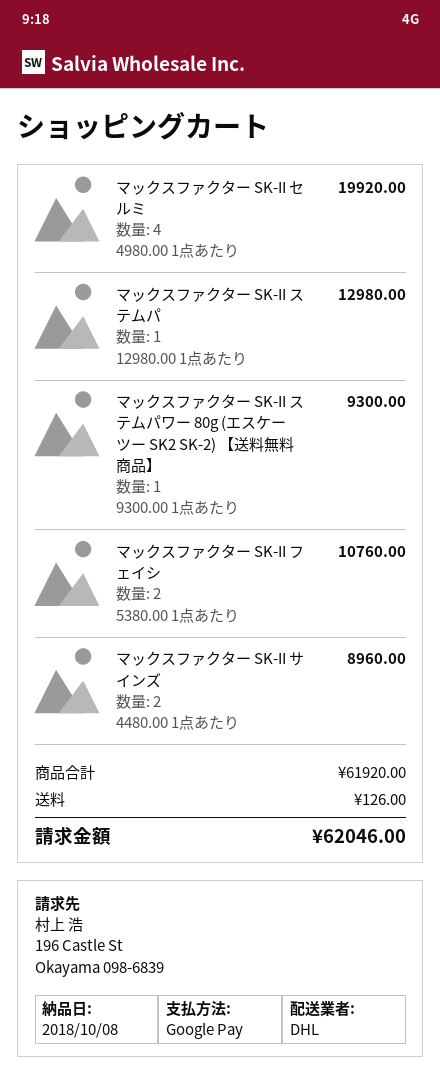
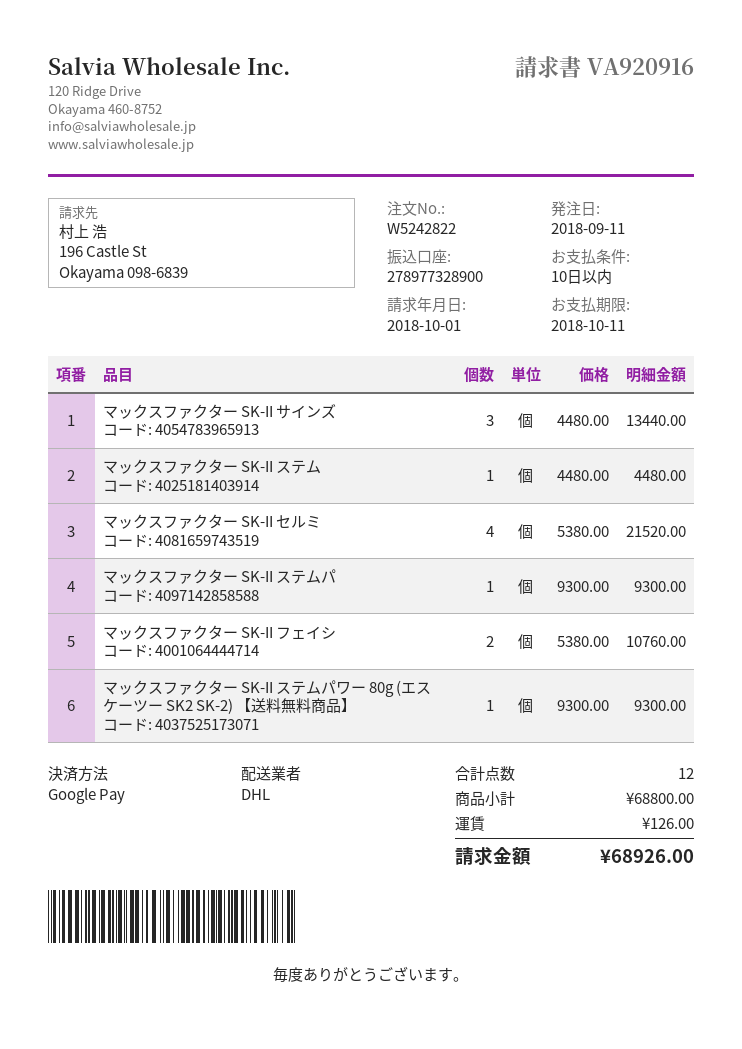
マックスファクター SK-II セルミ: 4 x 4980.00 = 19920.00 -> 4 x 5380.00 = 21520.00
マックスファクター SK-II ステムパ: 1 x 12980.00 = 12980.00 -> 1 x 9300.00 = 9300.00
マックスファクター SK-II サインズ: 2 x 4480.00 = 8960.00 -> 3 x 4480.00 = 13440.00
マックスファクター SK-II ステム: none -> 1 x 4480.00 = 4480.00
subtotal: 61920.00 -> 68800.00
total: 62046.00 -> 68926.00

